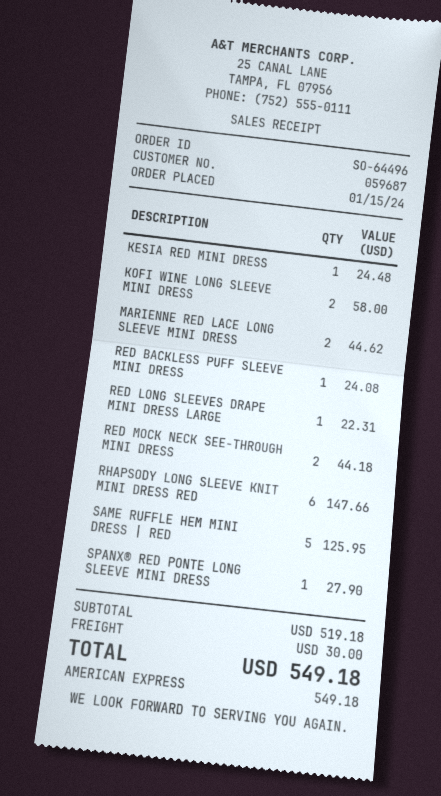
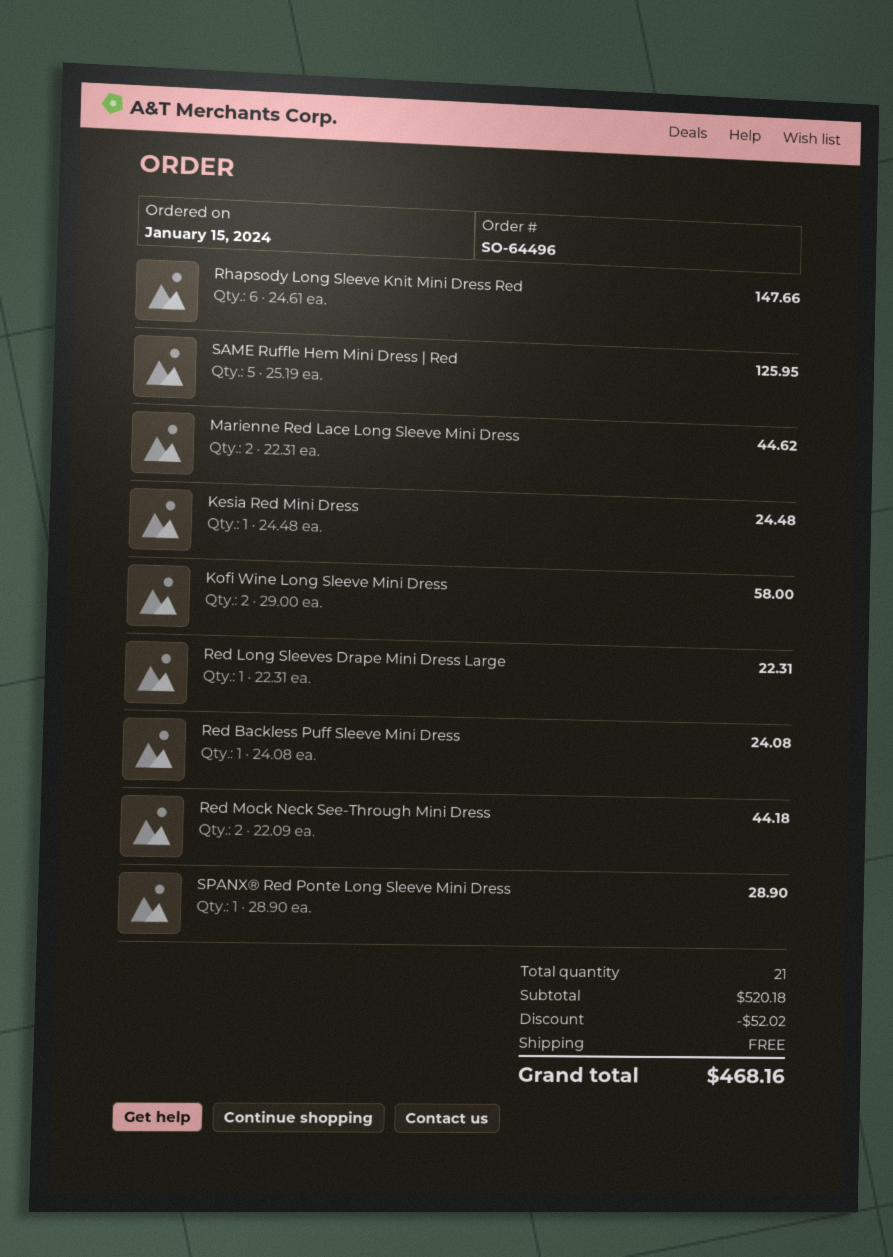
SPANX® RED PONTE LONG SLEEVE MINI DRESS: 1 for 27.90 -> 1 for 28.90
subtotal: 519.18 -> 520.18
discount: none -> 52.02
shipping: 30.00 -> 0.00
total: 549.18 -> 468.16

